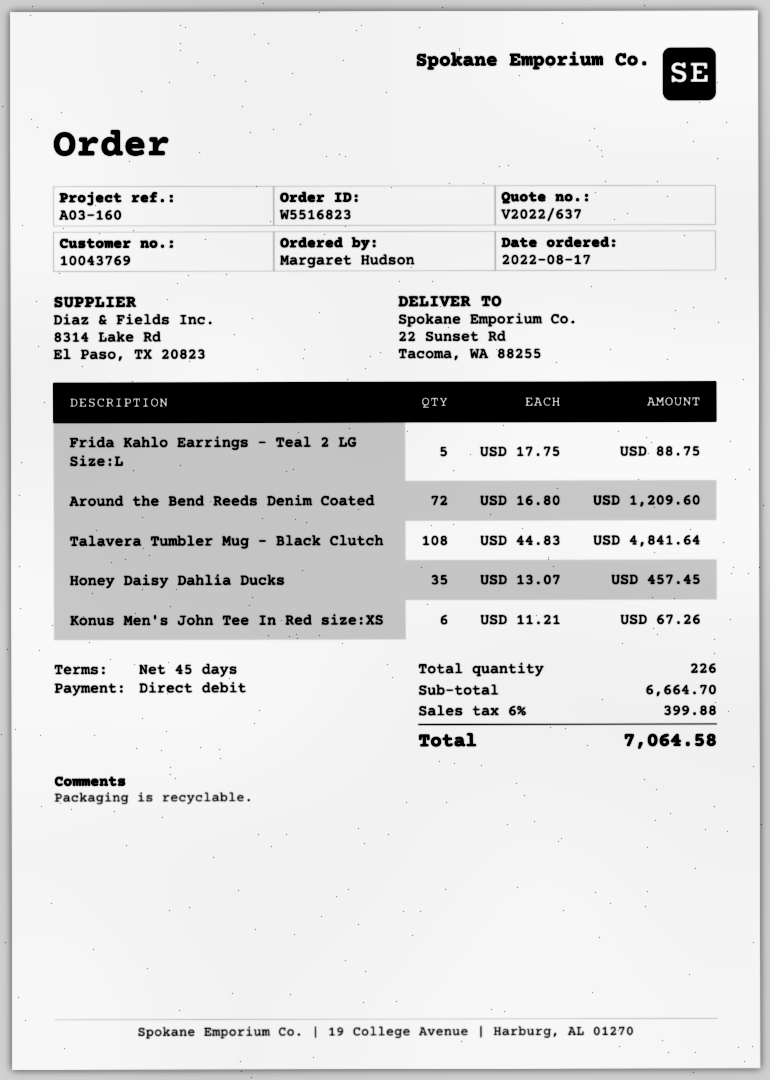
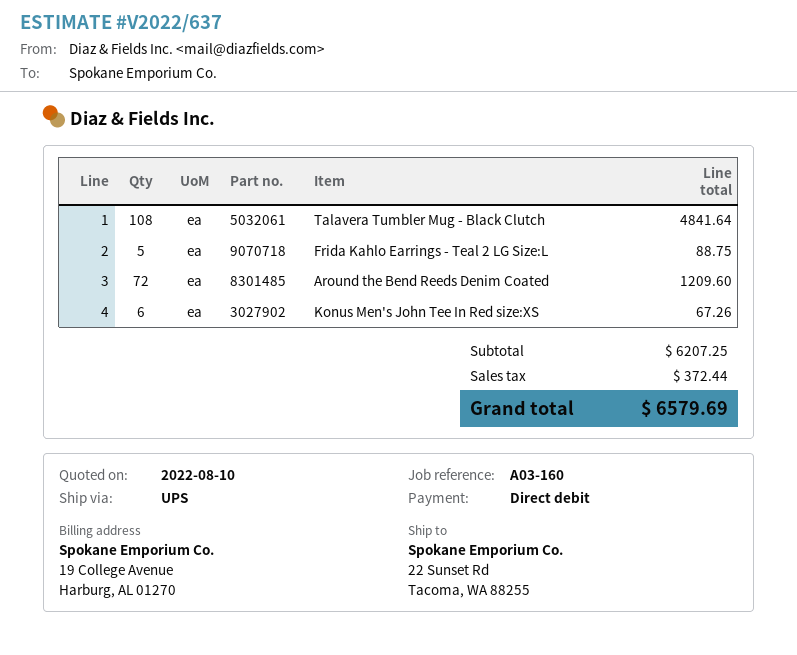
Honey Daisy Dahlia Ducks: 35 for 457.45 -> none
subtotal: 6664.70 -> 6207.25
tax: 399.88 -> 372.44
total: 7064.58 -> 6579.69

